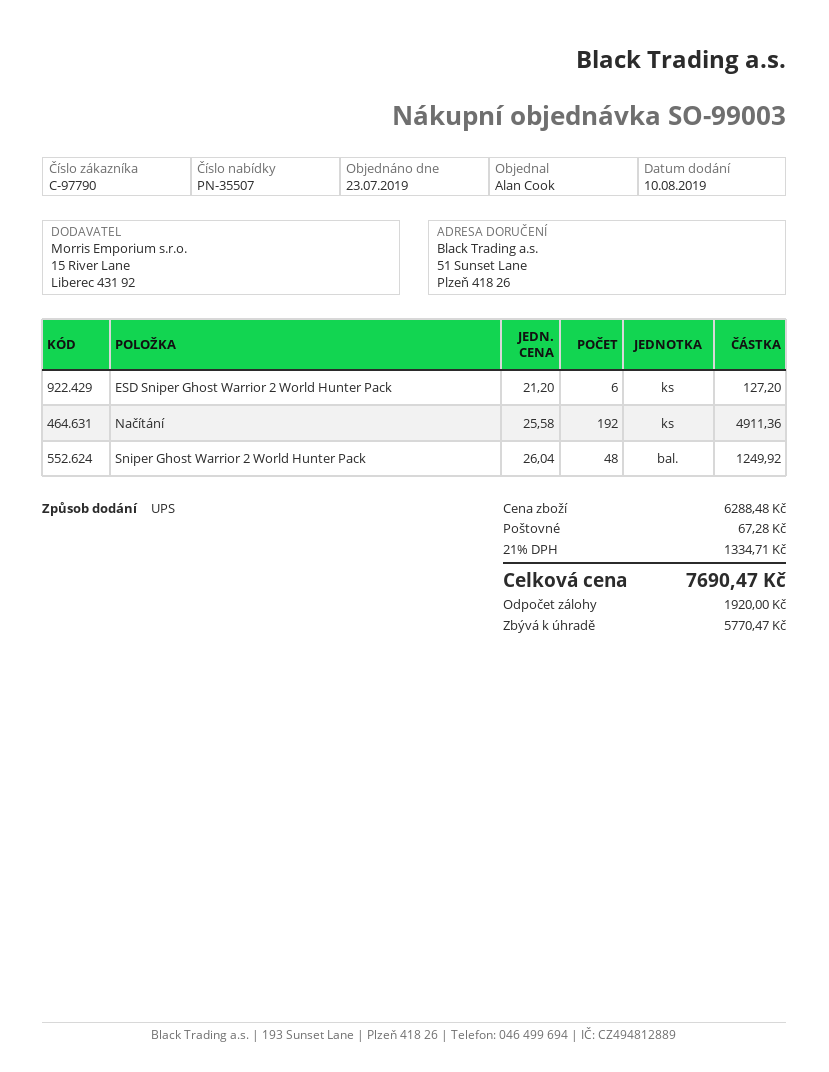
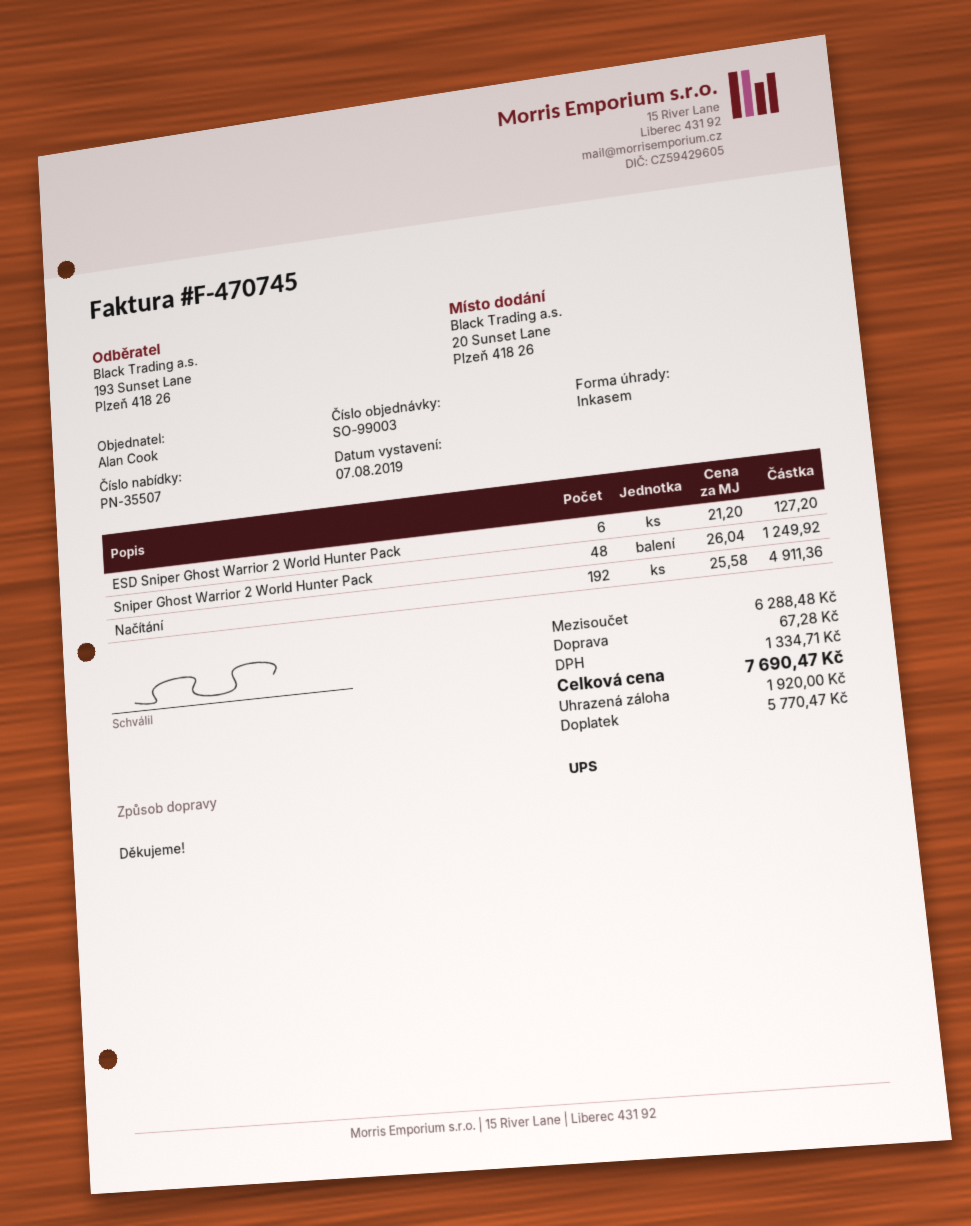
ship to: 51 Sunset Lane, Plzeň 418 26 -> 20 Sunset Lane, Plzeň 418 26

